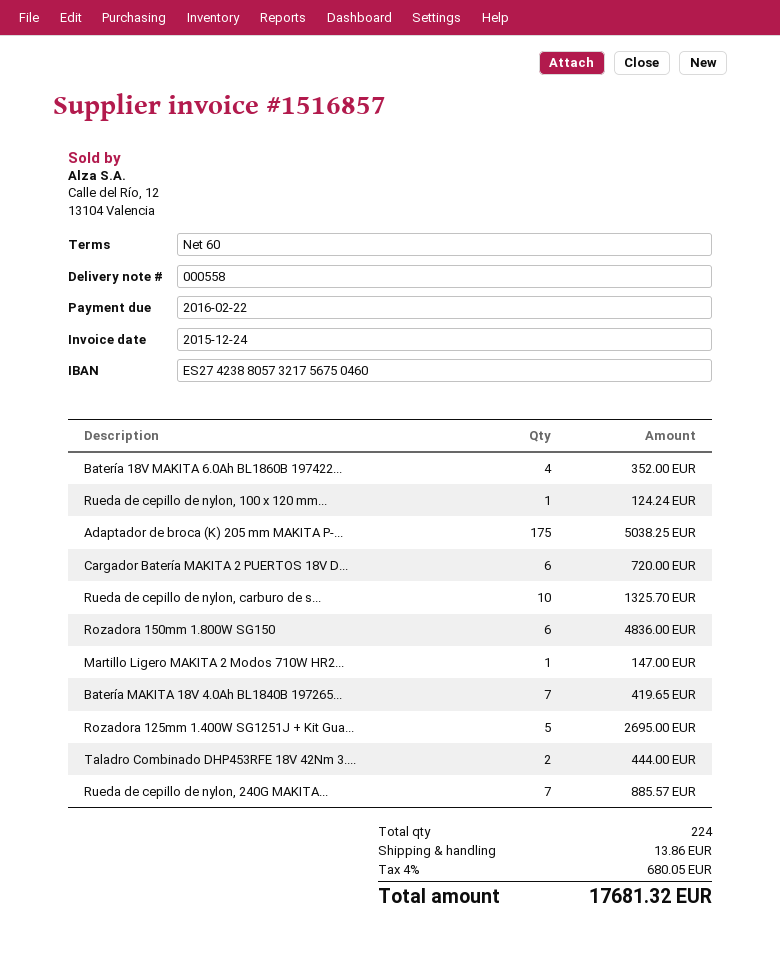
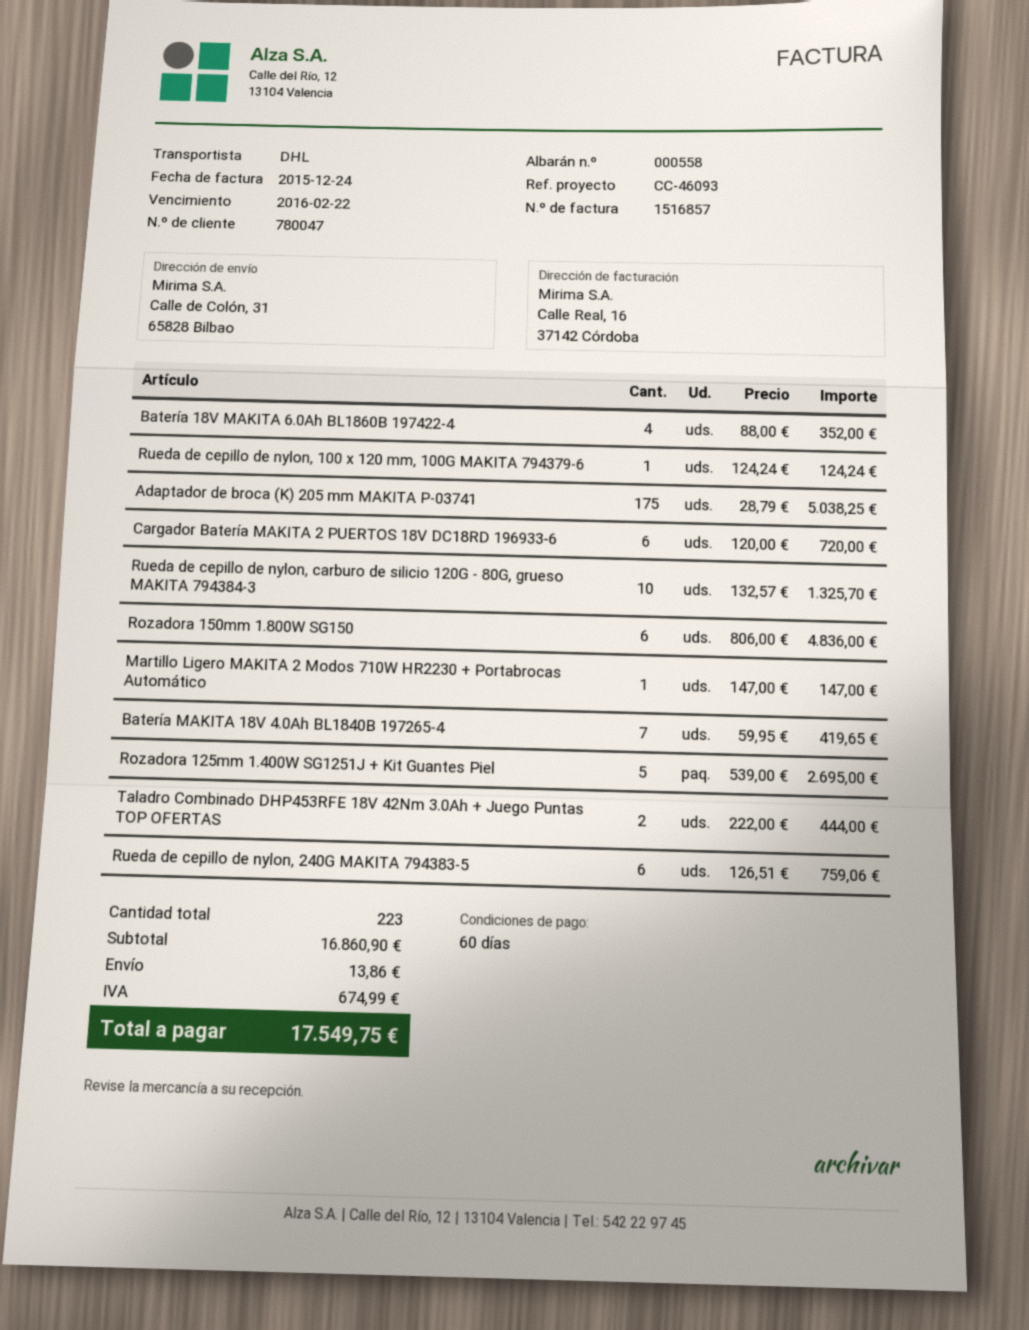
Rueda de cepillo de nylon, 240G MAKITA...: 7 for 885.57 -> 6 for 759.06
total quantity: 224 -> 223
tax: 680.05 -> 674.99
total: 17681.32 -> 17549.75

